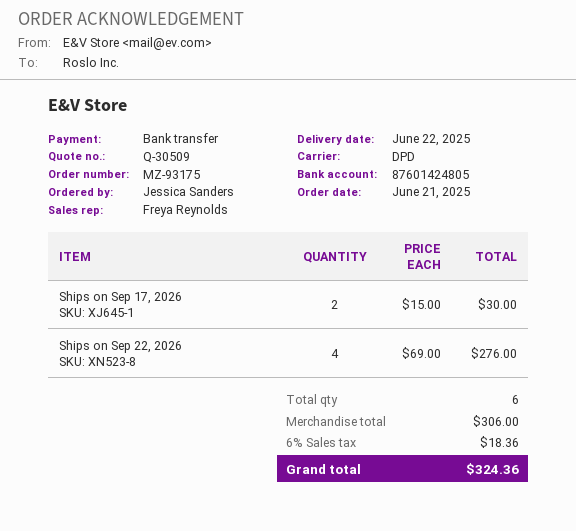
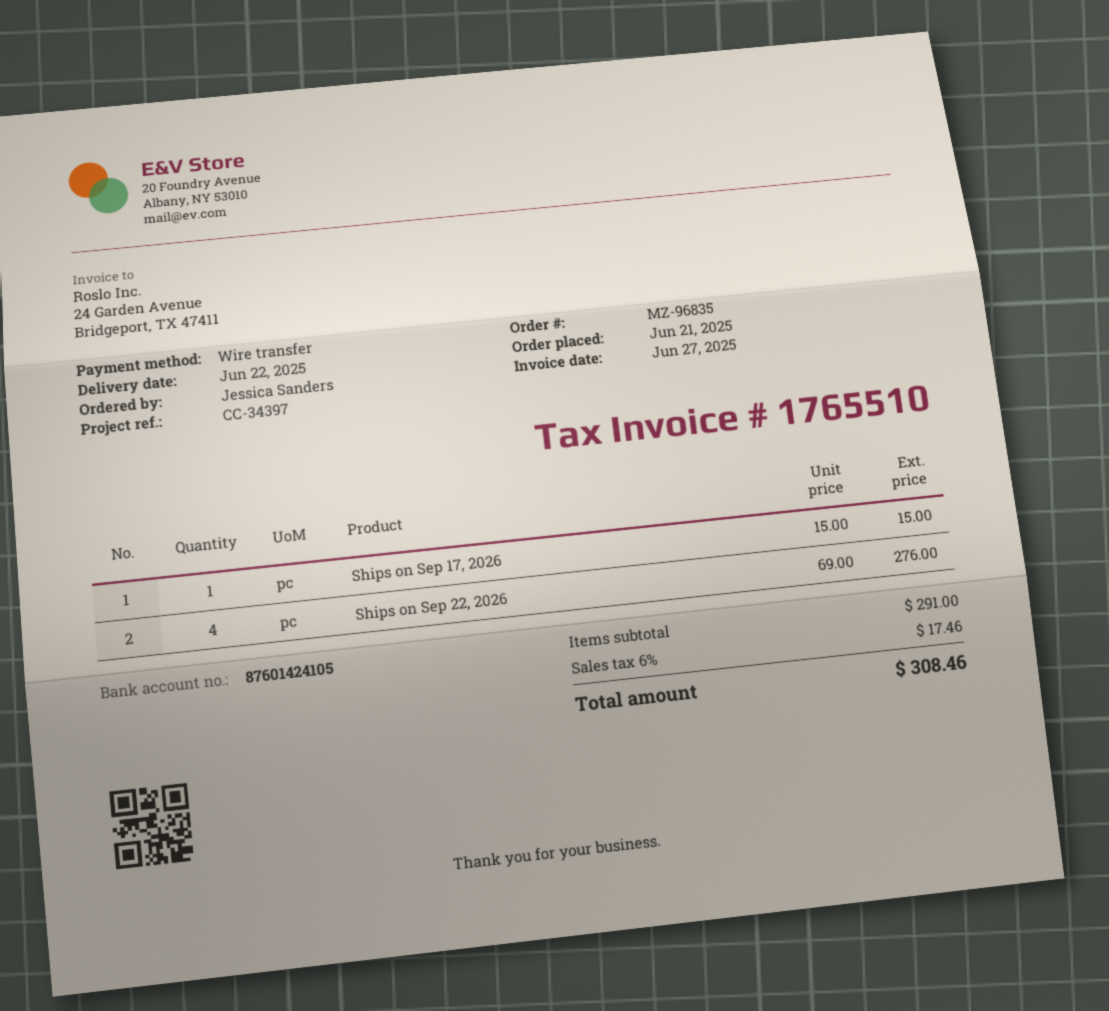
order number: MZ-93175 -> MZ-96835
bank account: 87601424805 -> 87601424105
Ships on Sep 17, 2026: 2 x 15.00 = 30.00 -> 1 x 15.00 = 15.00
subtotal: 306.00 -> 291.00
tax: 6% = 18.36 -> 6% = 17.46
total: 324.36 -> 308.46

